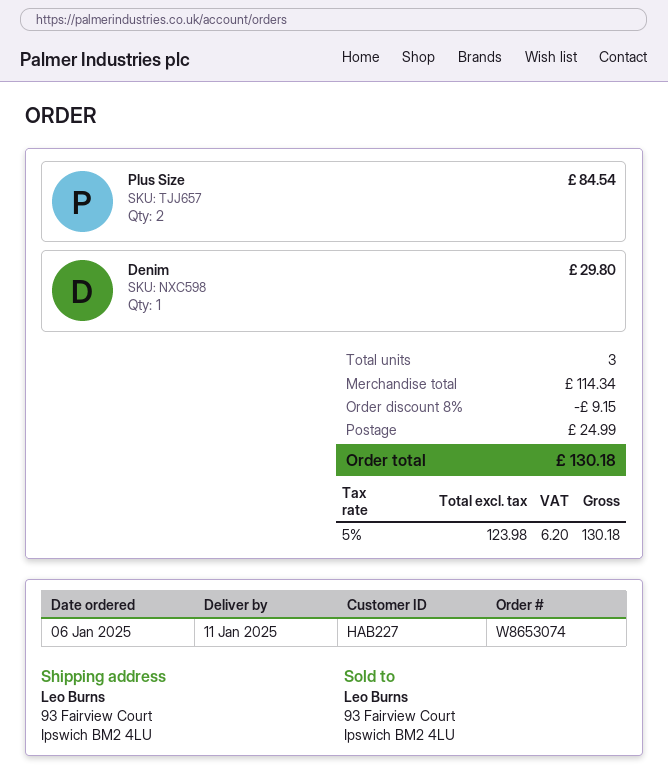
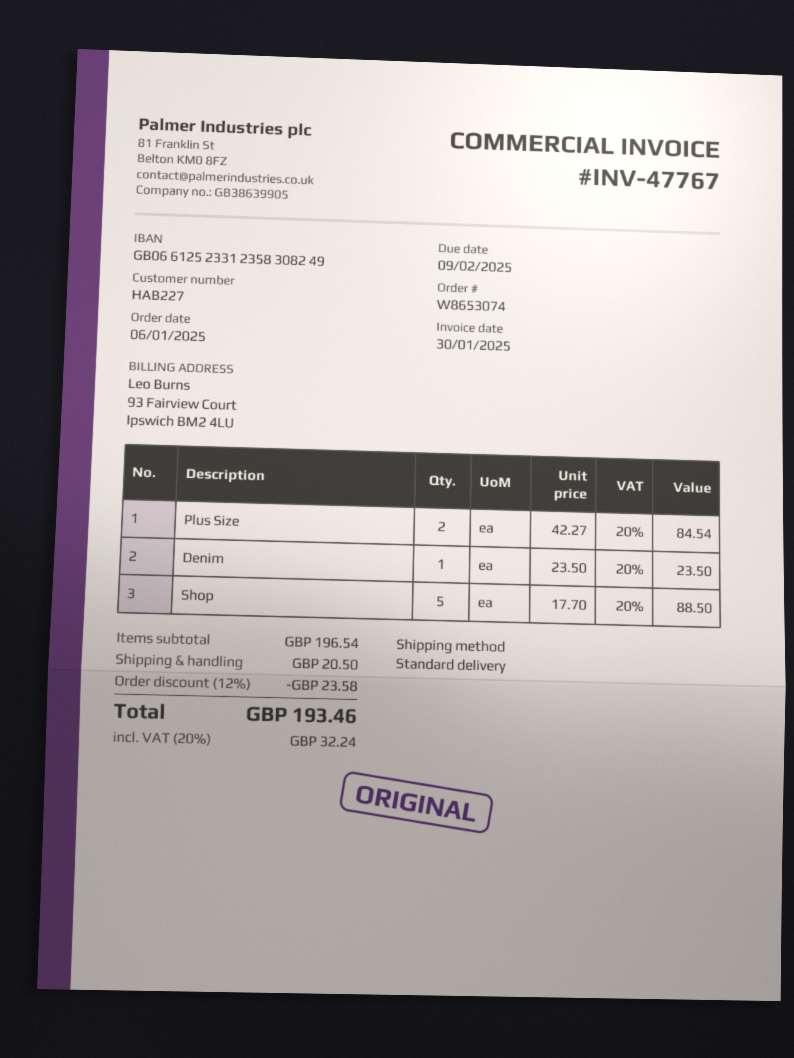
Denim: 1 for 29.80 -> 1 for 23.50
Shop: none -> 5 for 88.50
subtotal: 114.34 -> 196.54
discount: 8% = 9.15 -> 12% = 23.58
shipping: 24.99 -> 20.50
tax: 5% = 6.20 -> 20% = 32.24
total: 130.18 -> 193.46

